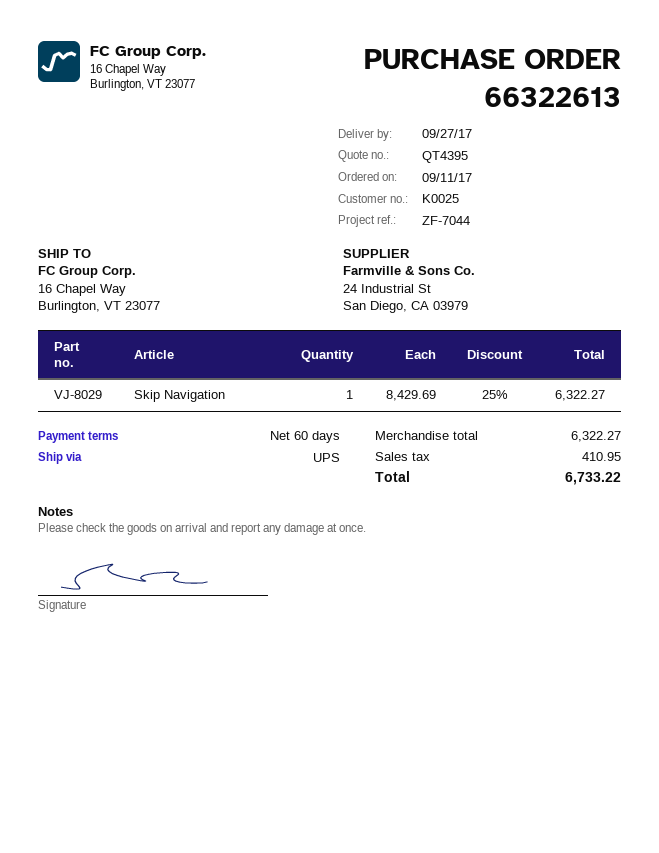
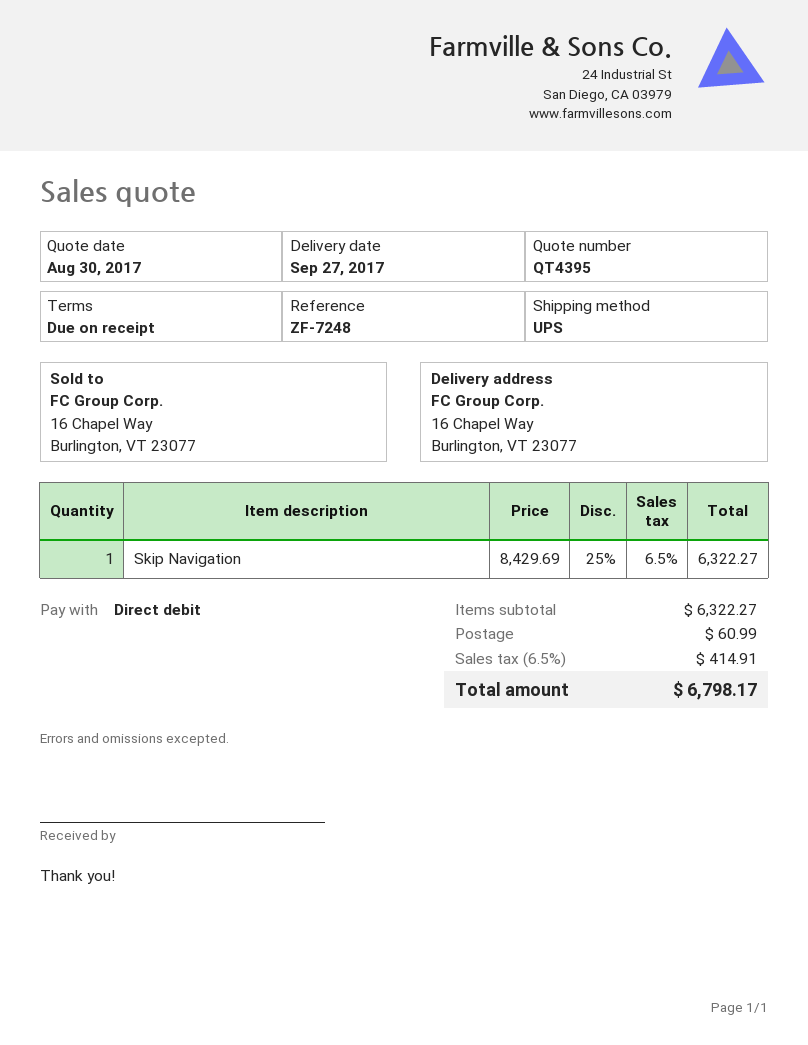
payment terms: 60 days -> on receipt
reference: ZF-7044 -> ZF-7248
shipping: none -> 60.99
tax: 410.95 -> 414.91
total: 6733.22 -> 6798.17

